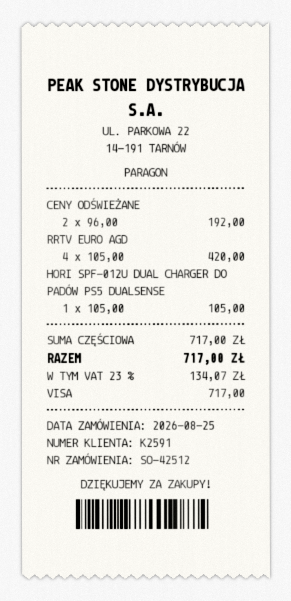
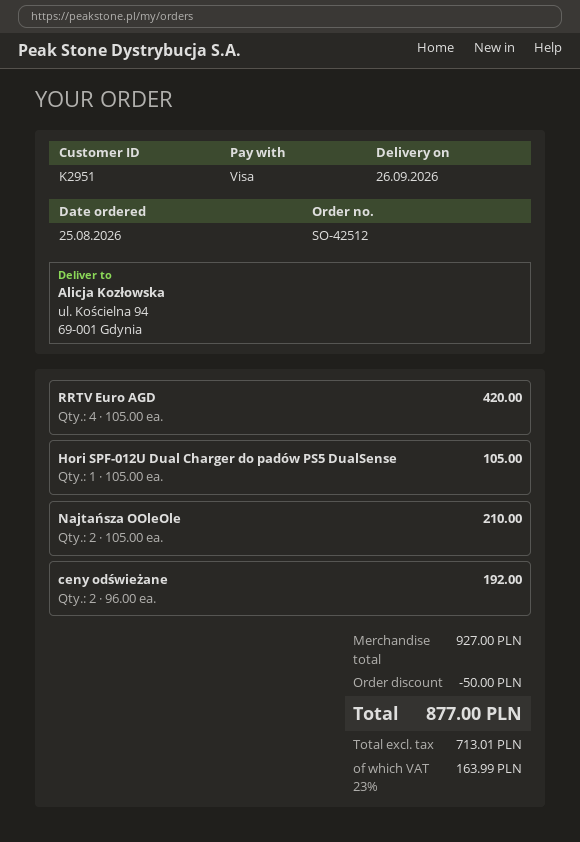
customer number: K2591 -> K2951
Najtańsza OOleOle: none -> 2 x 105.00 = 210.00
subtotal: 717.00 -> 927.00
discount: none -> 50.00
tax: 23% = 134.07 -> 23% = 163.99
total: 717.00 -> 877.00

